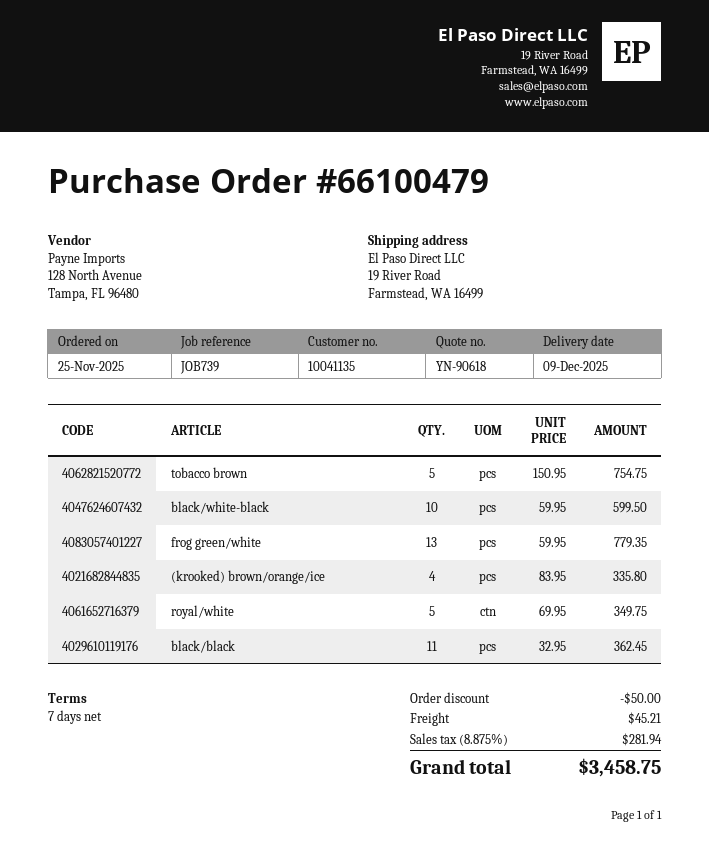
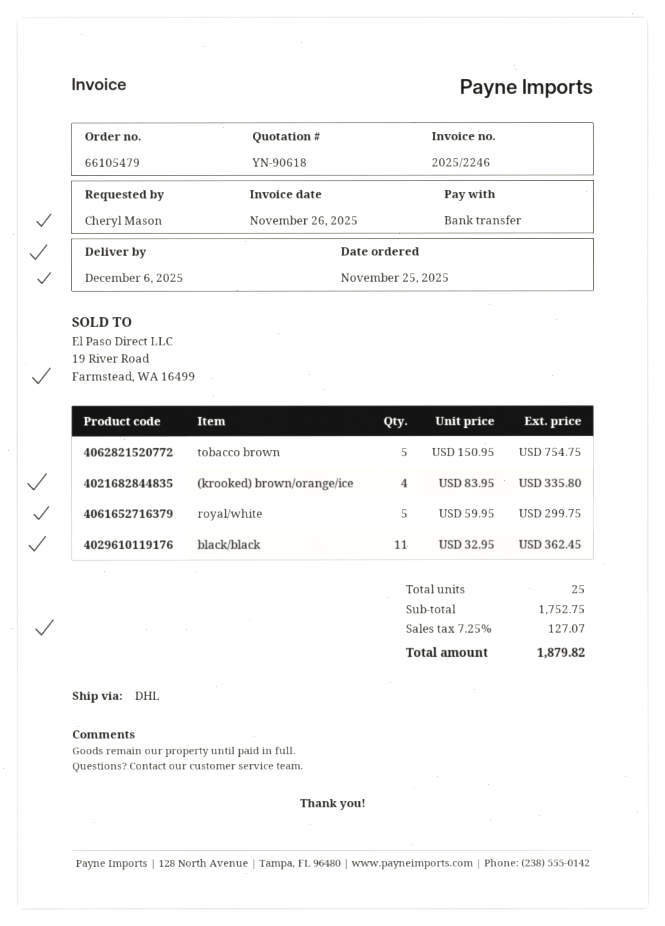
order number: 66100479 -> 66105479
delivery date: 2025-12-09 -> 2025-12-06
black/white-black: 10 x 59.95 = 599.50 -> none
frog green/white: 13 x 59.95 = 779.35 -> none
royal/white: 5 x 69.95 = 349.75 -> 5 x 59.95 = 299.75
discount: 50.00 -> none
shipping: 45.21 -> none
tax: 8.875% = 281.94 -> 7.25% = 127.07
total: 3458.75 -> 1879.82

